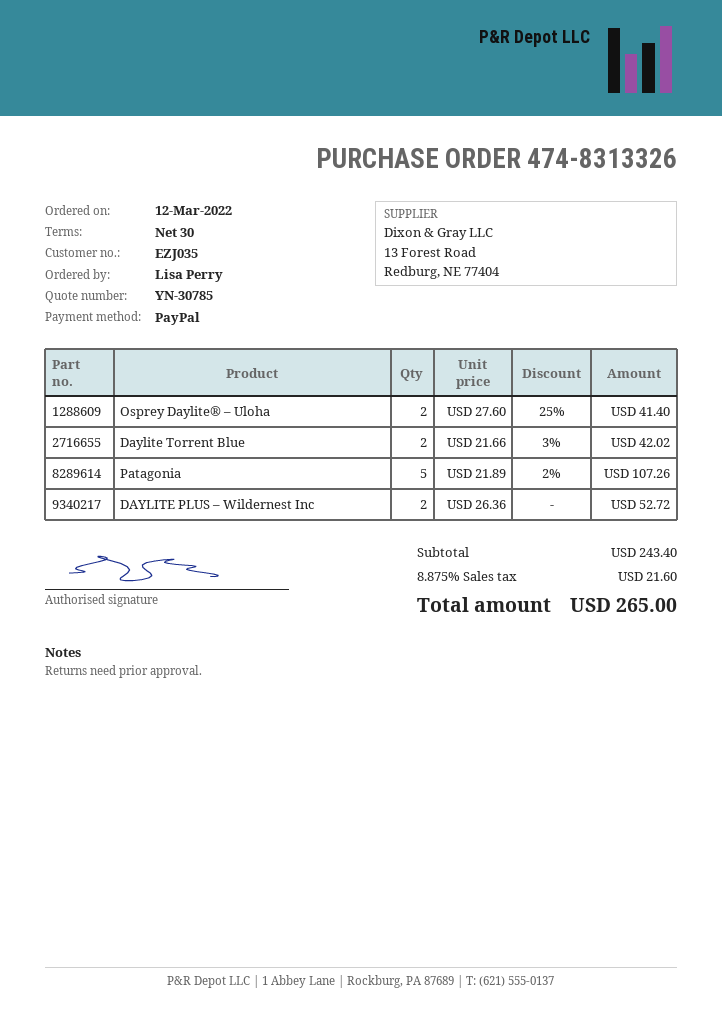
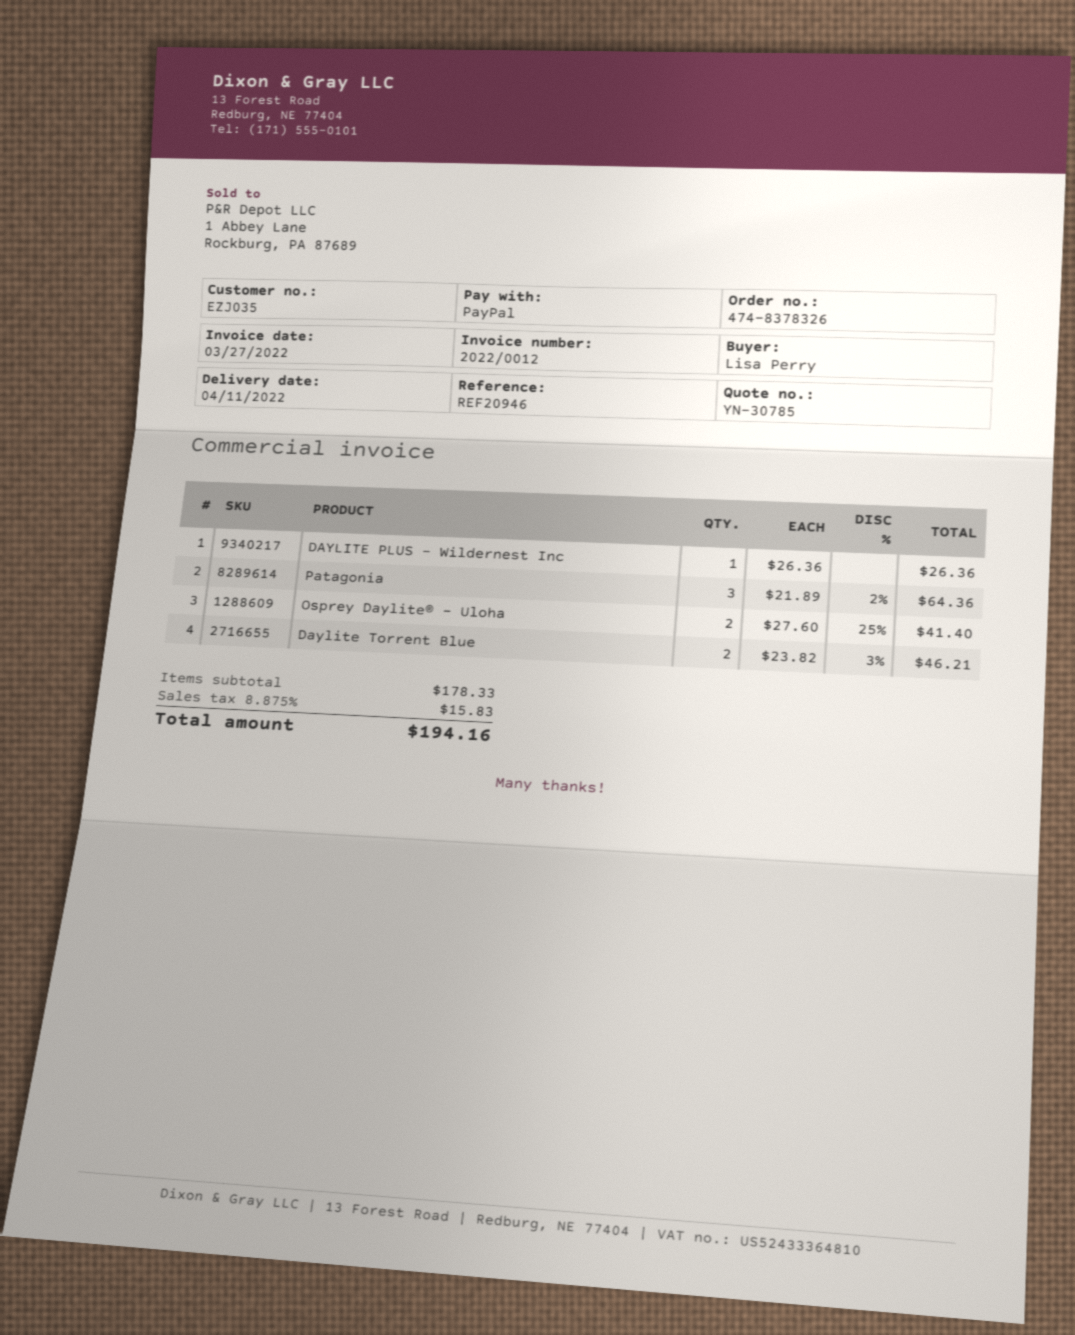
order number: 474-8313326 -> 474-8378326
Daylite Torrent Blue: 2 x 21.66 - 3% = 42.02 -> 2 x 23.82 - 3% = 46.21
Patagonia: 5 x 21.89 - 2% = 107.26 -> 3 x 21.89 - 2% = 64.36
DAYLITE PLUS – Wildernest Inc: 2 x 26.36 = 52.72 -> 1 x 26.36 = 26.36
subtotal: 243.40 -> 178.33
tax: 8.875% = 21.60 -> 8.875% = 15.83
total: 265.00 -> 194.16

